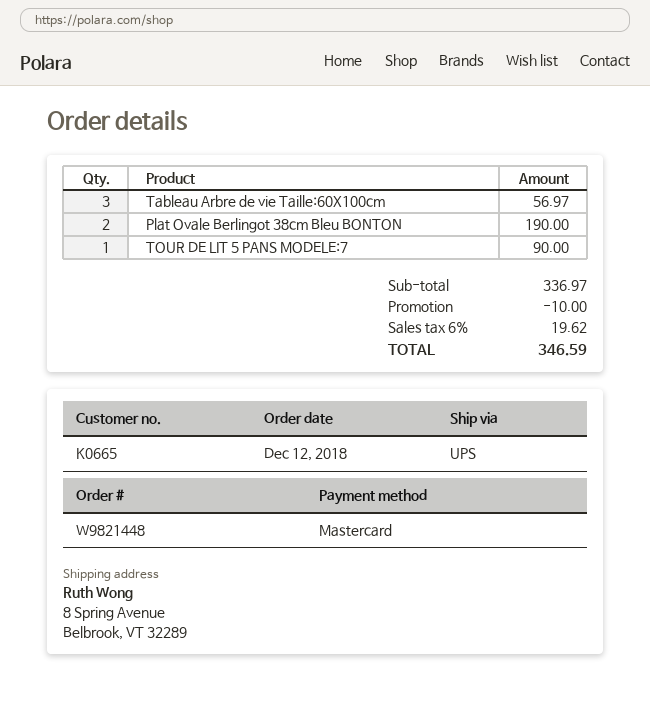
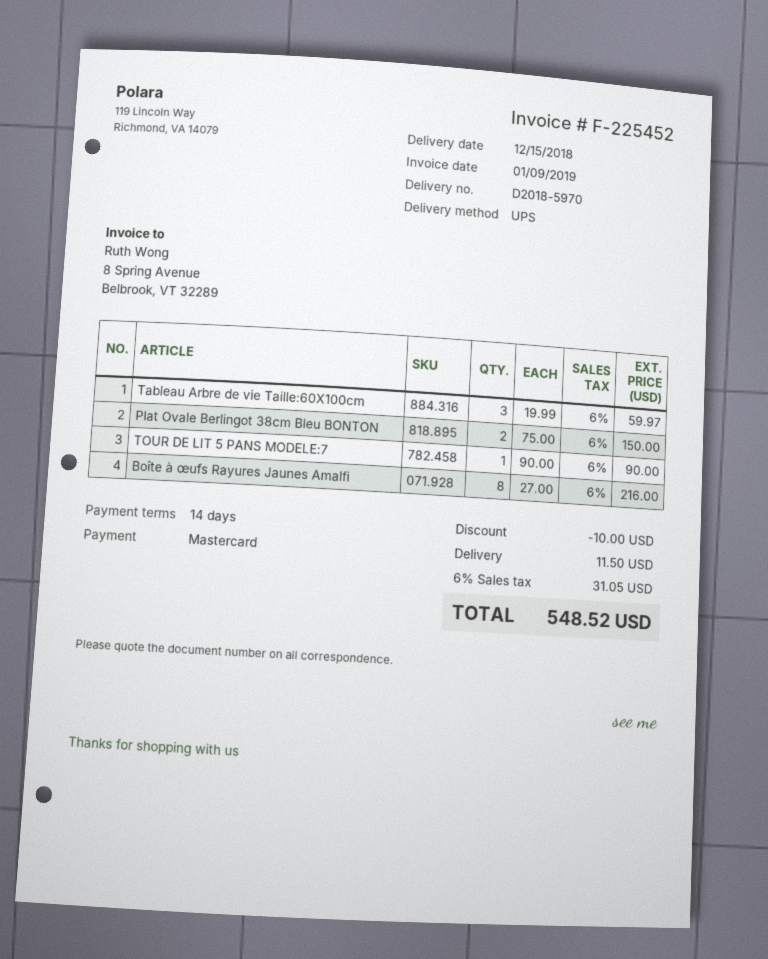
Tableau Arbre de vie Taille:60X100cm: 3 for 56.97 -> 3 for 59.97
Plat Ovale Berlingot 38cm Bleu BONTON: 2 for 190.00 -> 2 for 150.00
Boîte à œufs Rayures Jaunes Amalfi: none -> 8 for 216.00
shipping: none -> 11.50
tax: 6% = 19.62 -> 6% = 31.05
total: 346.59 -> 548.52

